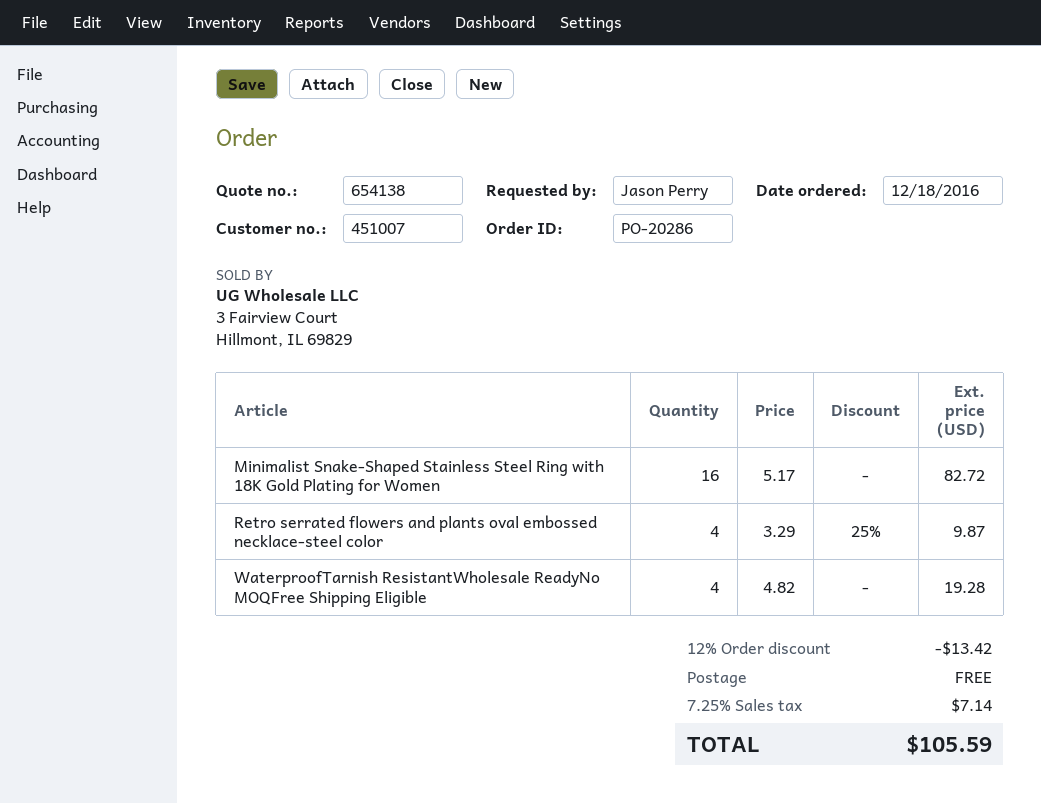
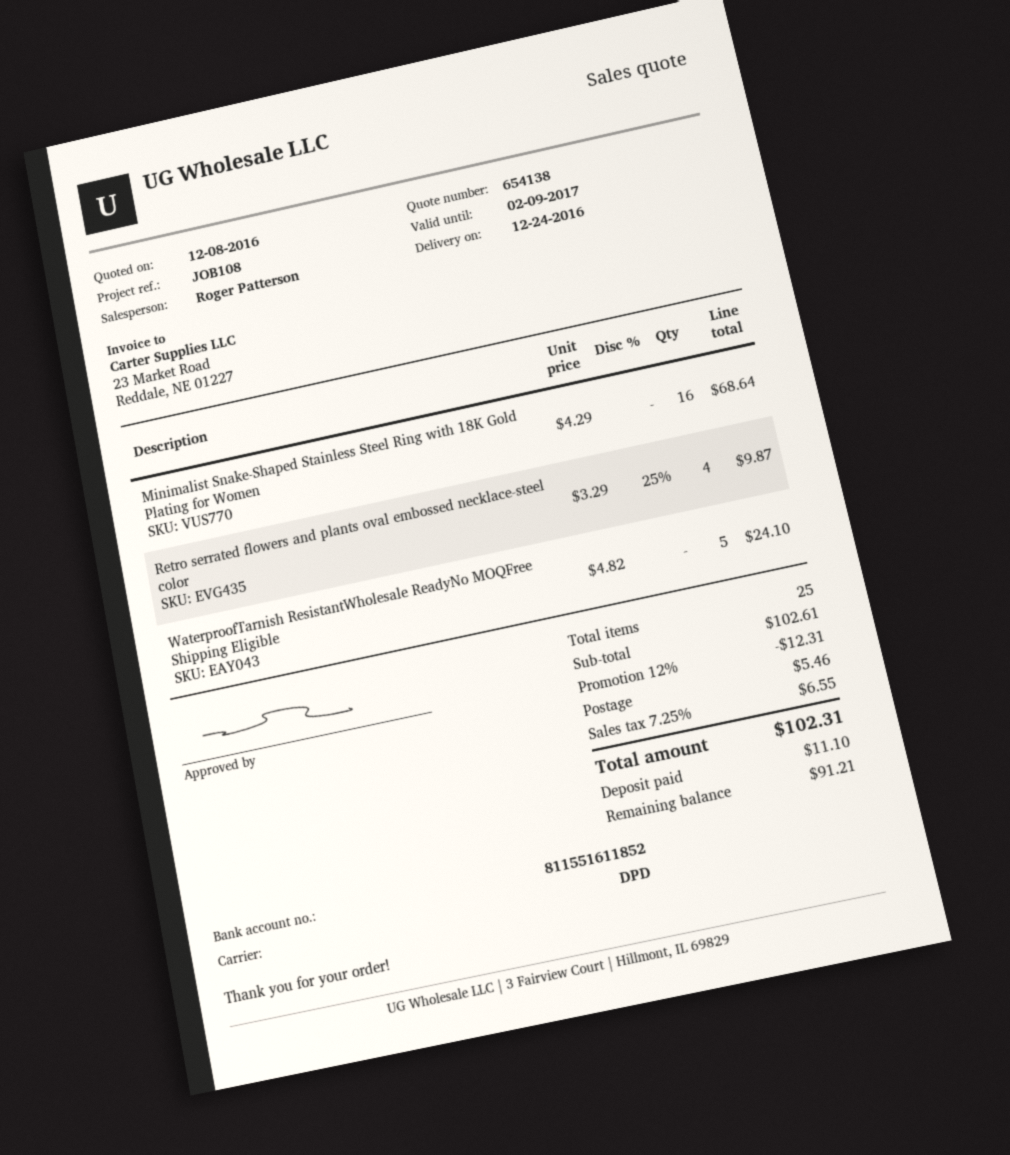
Minimalist Snake-Shaped Stainless Steel Ring with 18K Gold Plating for Women: 16 x 5.17 = 82.72 -> 16 x 4.29 = 68.64
WaterproofTarnish ResistantWholesale ReadyNo MOQFree Shipping Eligible: 4 x 4.82 = 19.28 -> 5 x 4.82 = 24.10
discount: 12% = 13.42 -> 12% = 12.31
shipping: 0.00 -> 5.46
tax: 7.25% = 7.14 -> 7.25% = 6.55
total: 105.59 -> 102.31

